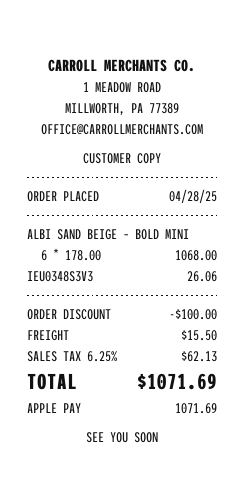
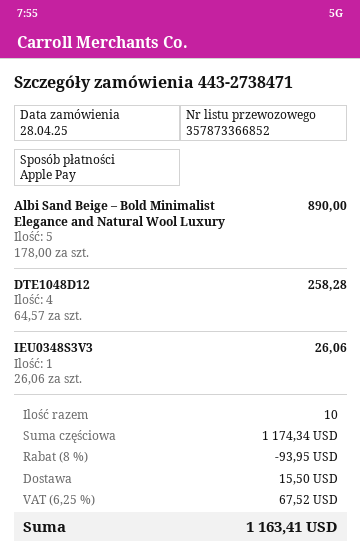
ALBI SAND BEIGE – BOLD MINI: 6 x 178.00 = 1068.00 -> 5 x 178.00 = 890.00
DTE1048D12: none -> 4 x 64.57 = 258.28
discount: 100.00 -> 93.95
tax: 6.25% = 62.13 -> 6.25% = 67.52
total: 1071.69 -> 1163.41

